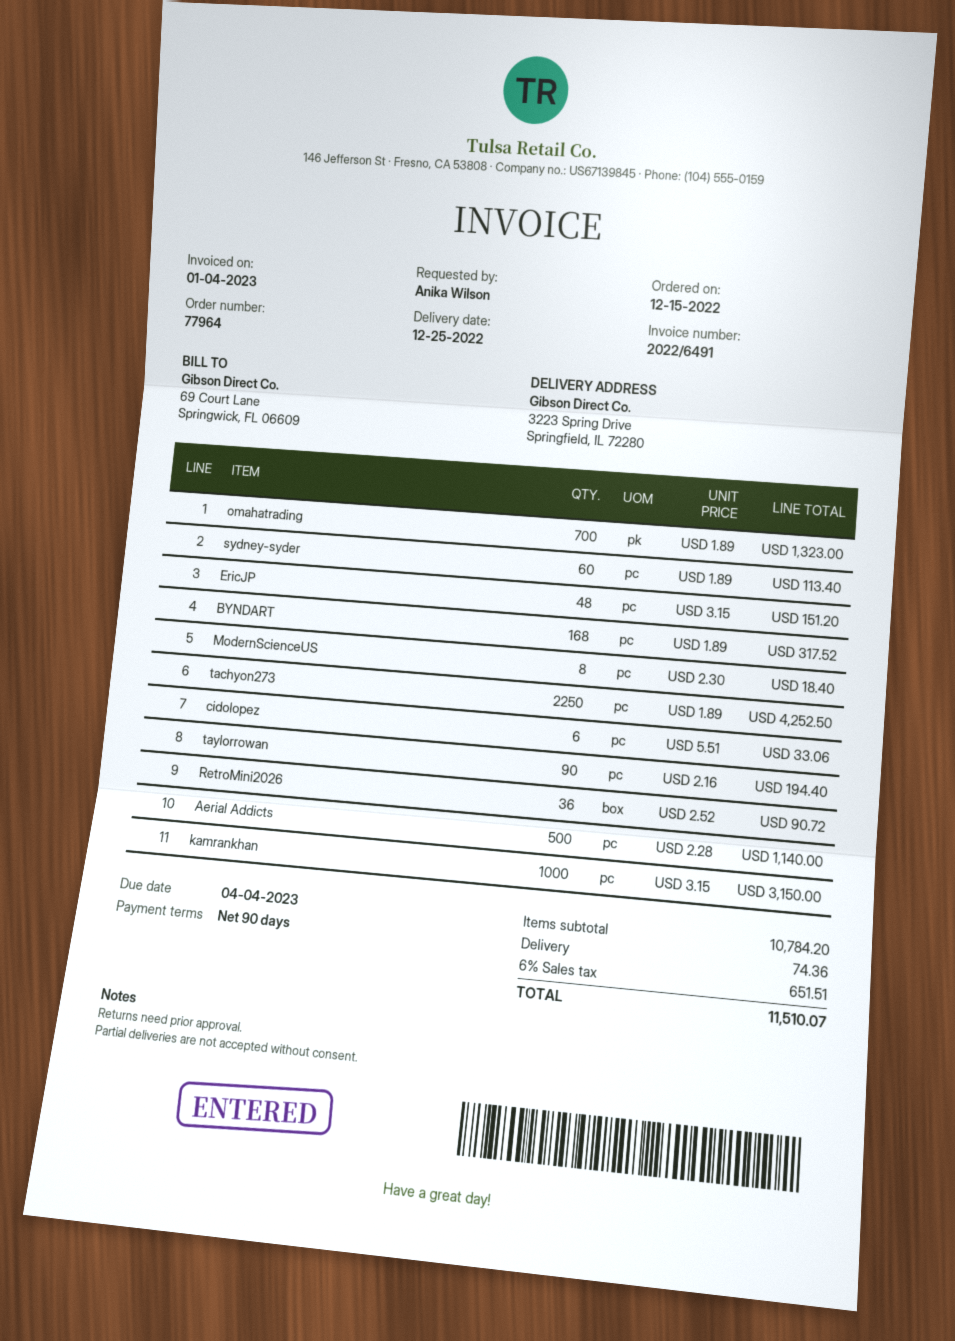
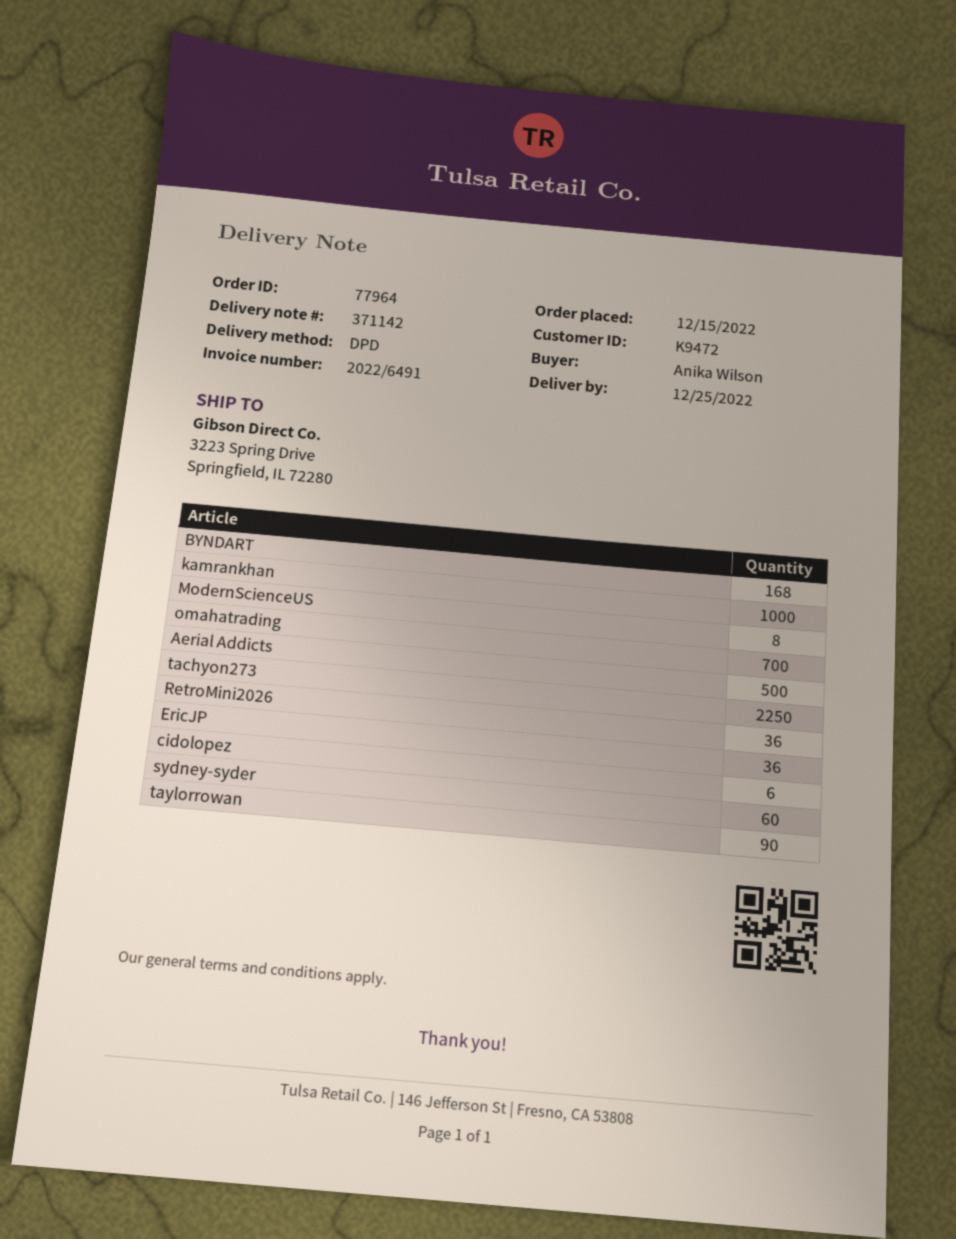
EricJP: 48 -> 36

